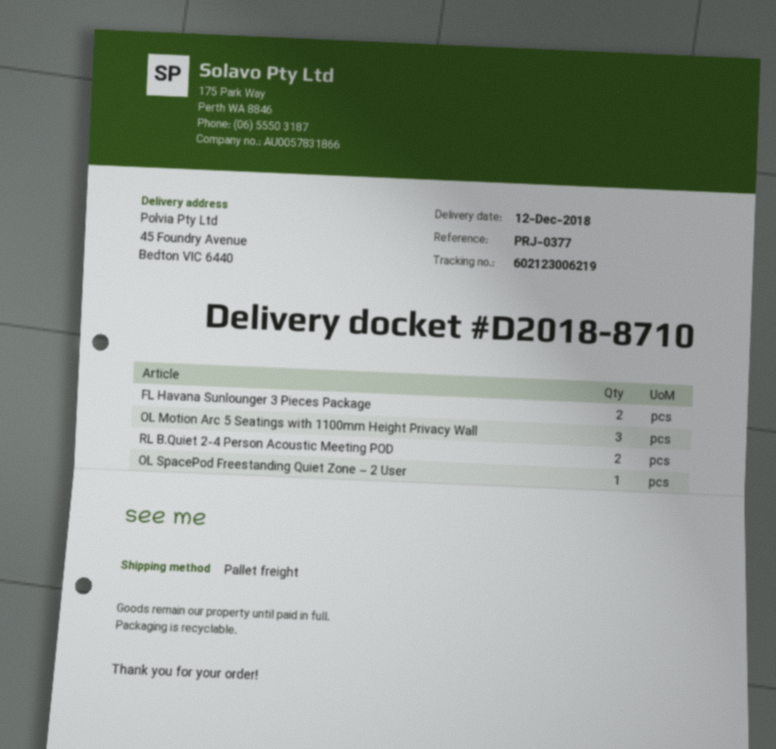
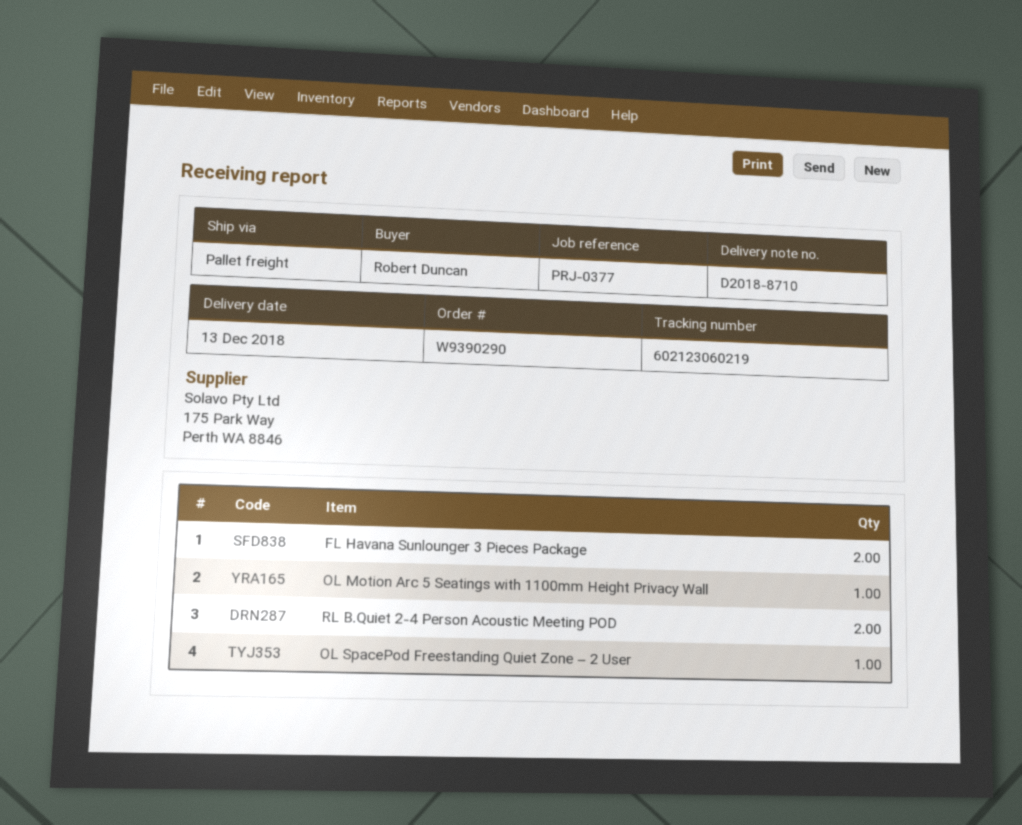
delivery date: 2018-12-12 -> 2018-12-13
tracking number: 602123006219 -> 602123060219
OL Motion Arc 5 Seatings with 1100mm Height Privacy Wall: 3 -> 1

